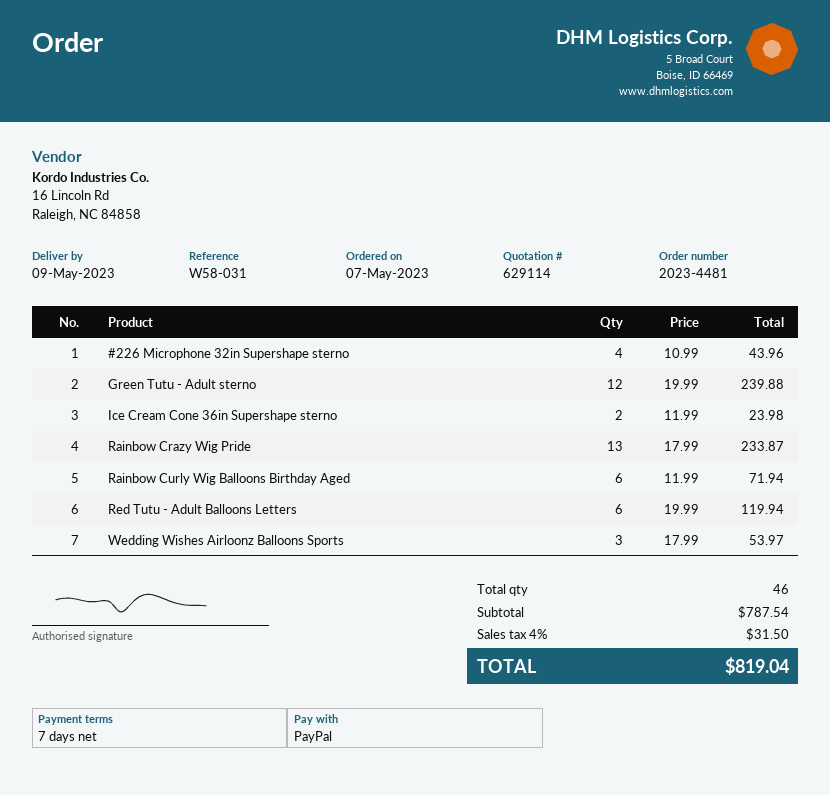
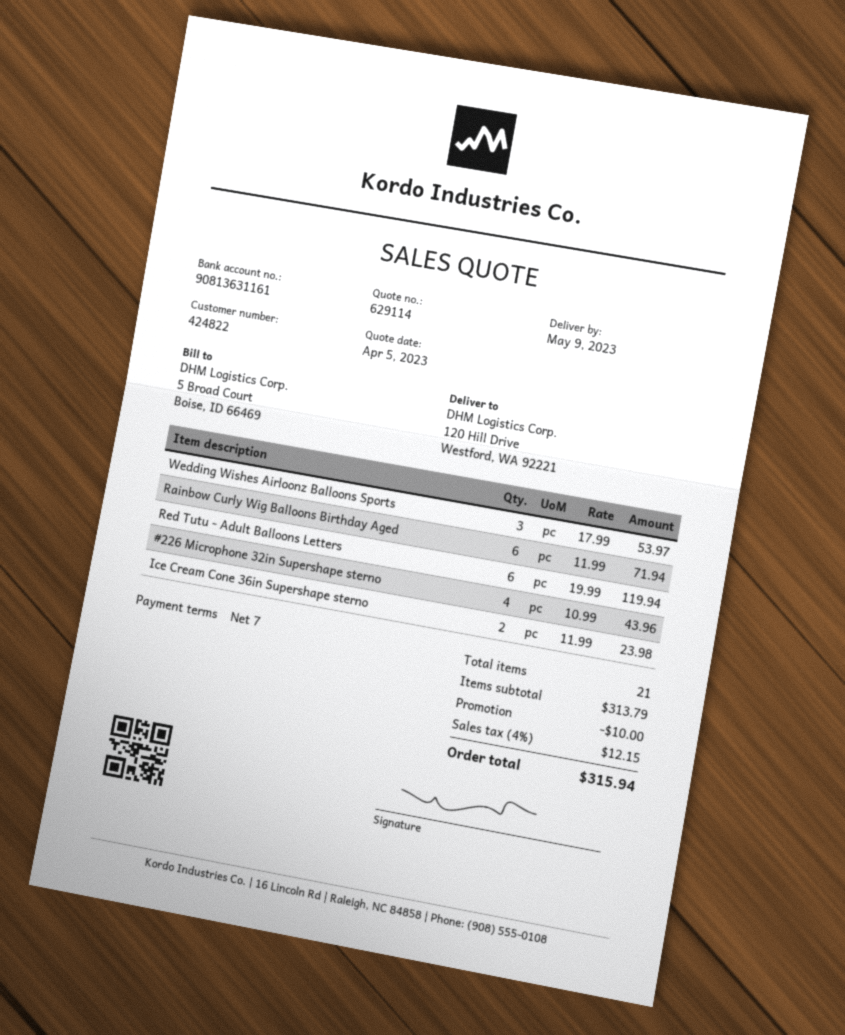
Green Tutu - Adult sterno: 12 x 19.99 = 239.88 -> none
Rainbow Crazy Wig Pride: 13 x 17.99 = 233.87 -> none
total quantity: 46 -> 21
subtotal: 787.54 -> 313.79
discount: none -> 10.00
tax: 4% = 31.50 -> 4% = 12.15
total: 819.04 -> 315.94

